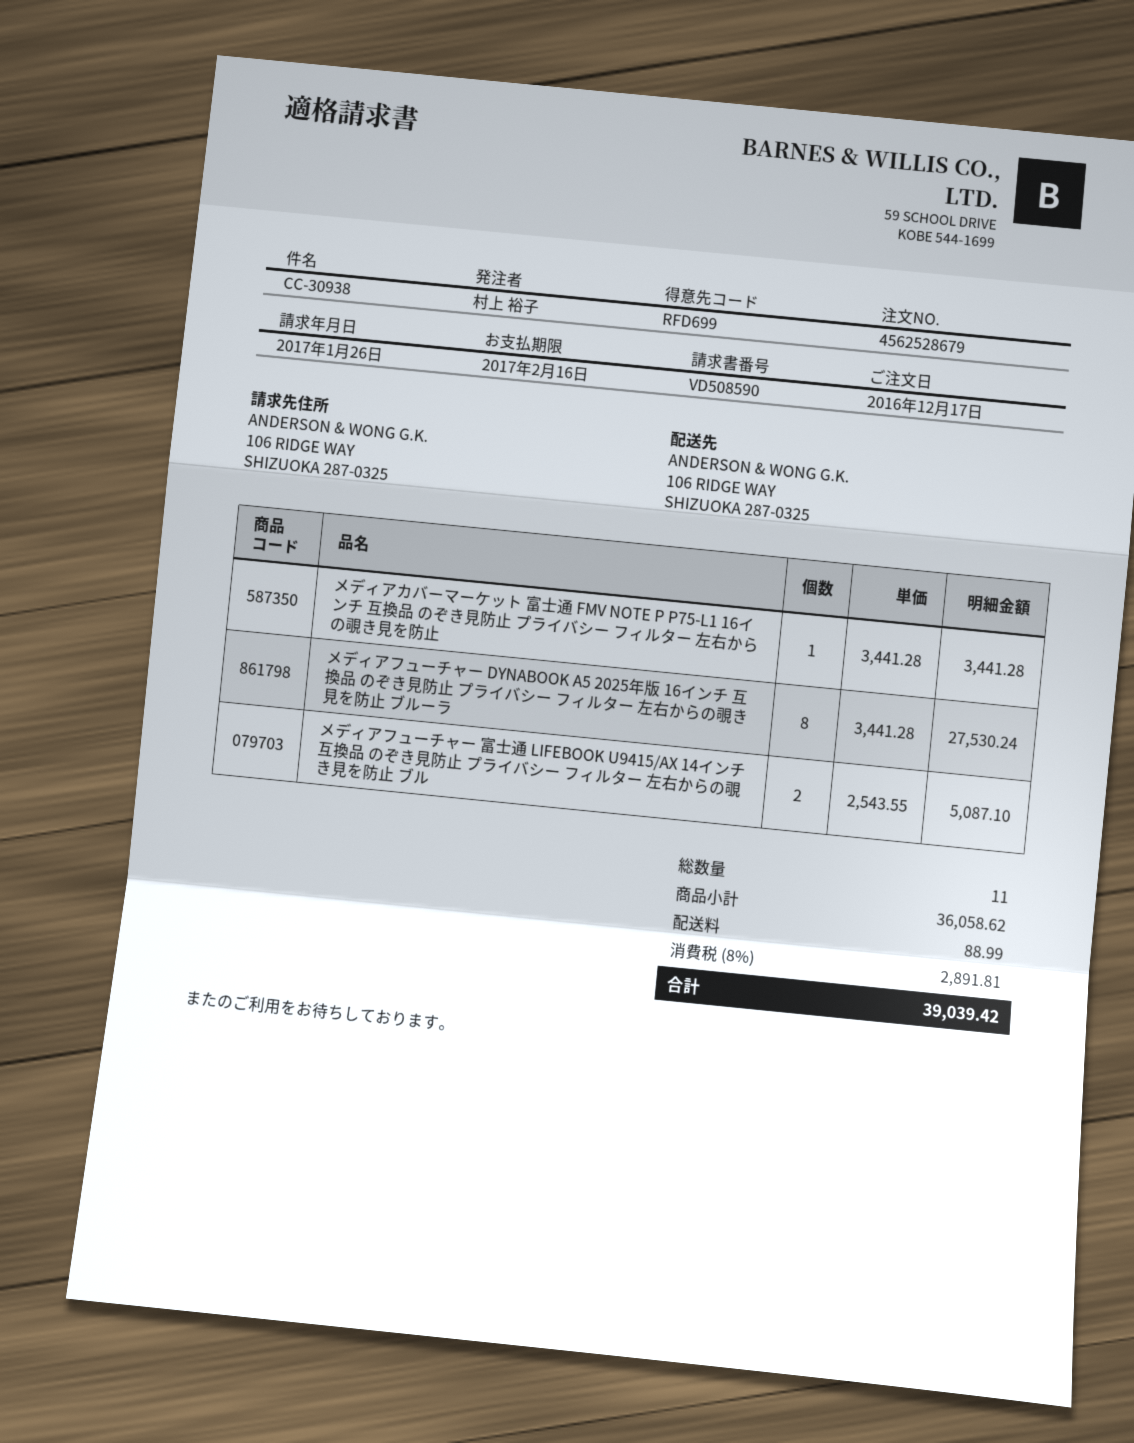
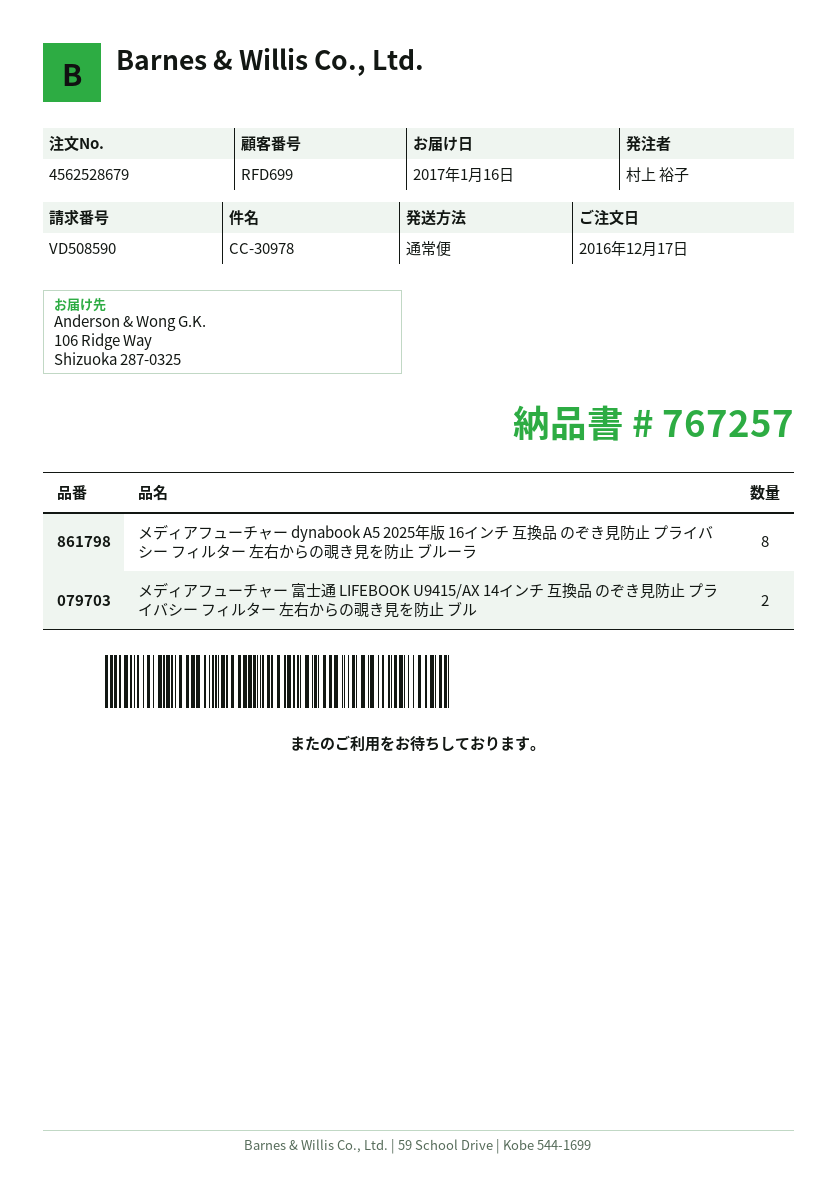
reference: CC-30938 -> CC-30978
メディアカバーマーケット 富士通 FMV NOTE P P75-L1 16インチ 互換品 のぞき見防止 プライバシー フィルター 左右からの覗き見を防止: 1 -> none

